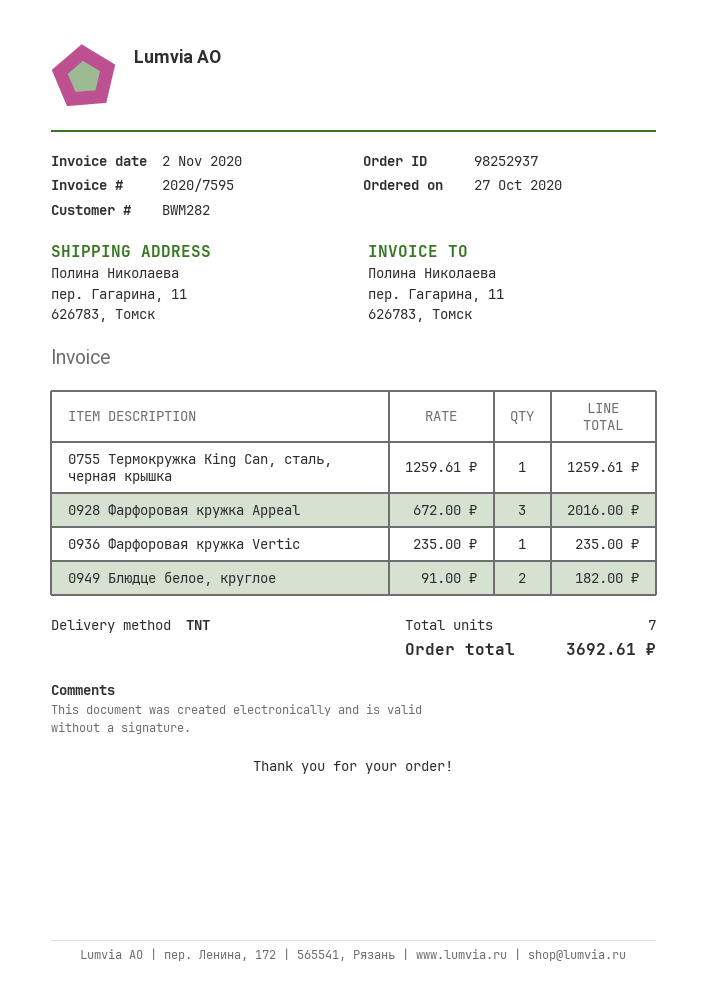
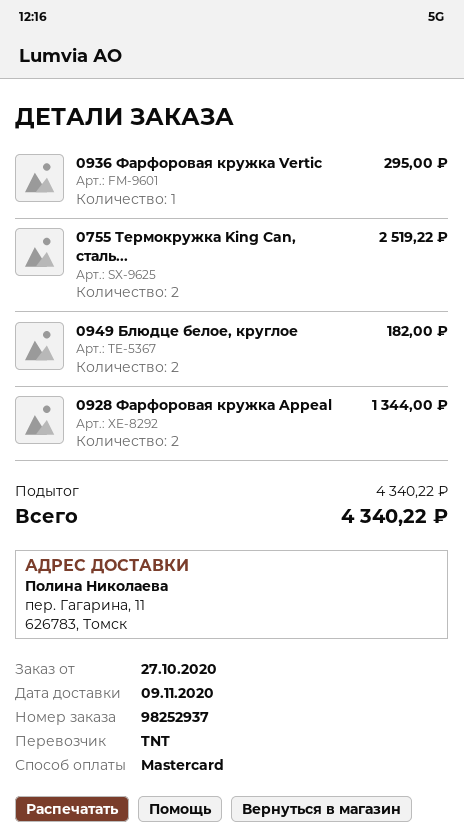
0755 Термокружка King Can, сталь, черная крышка: 1 for 1259.61 -> 2 for 2519.22
0928 Фарфоровая кружка Appeal: 3 for 2016.00 -> 2 for 1344.00
0936 Фарфоровая кружка Vertic: 1 for 235.00 -> 1 for 295.00
total: 3692.61 -> 4340.22

